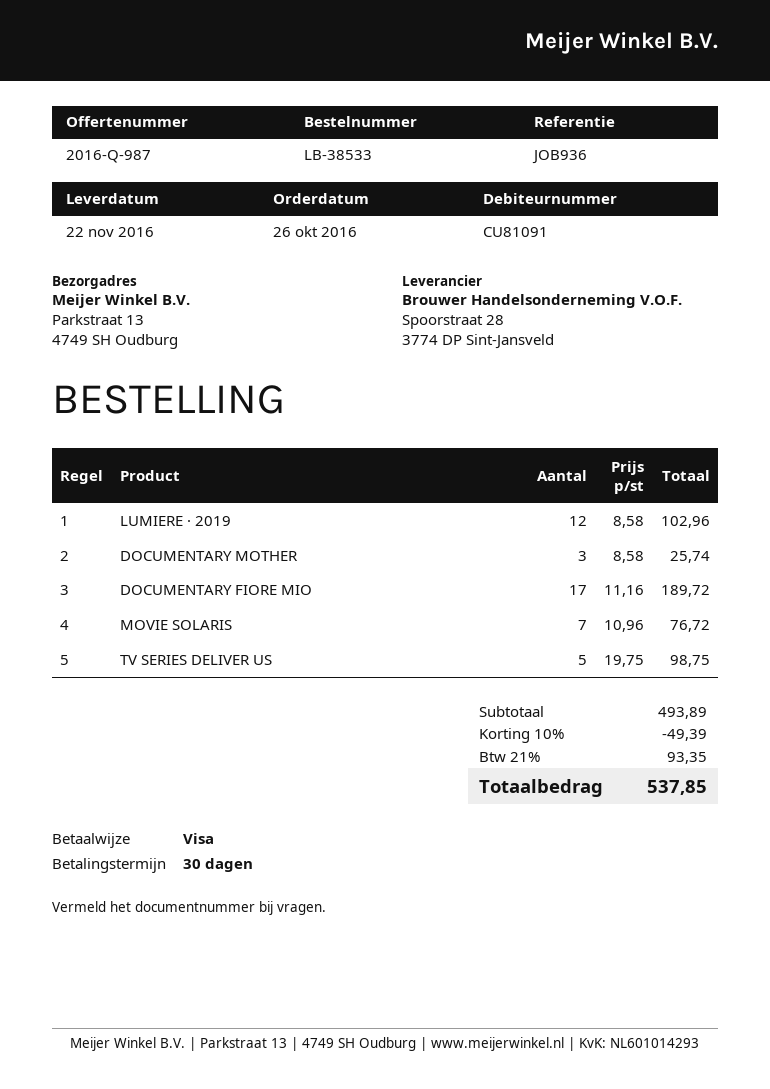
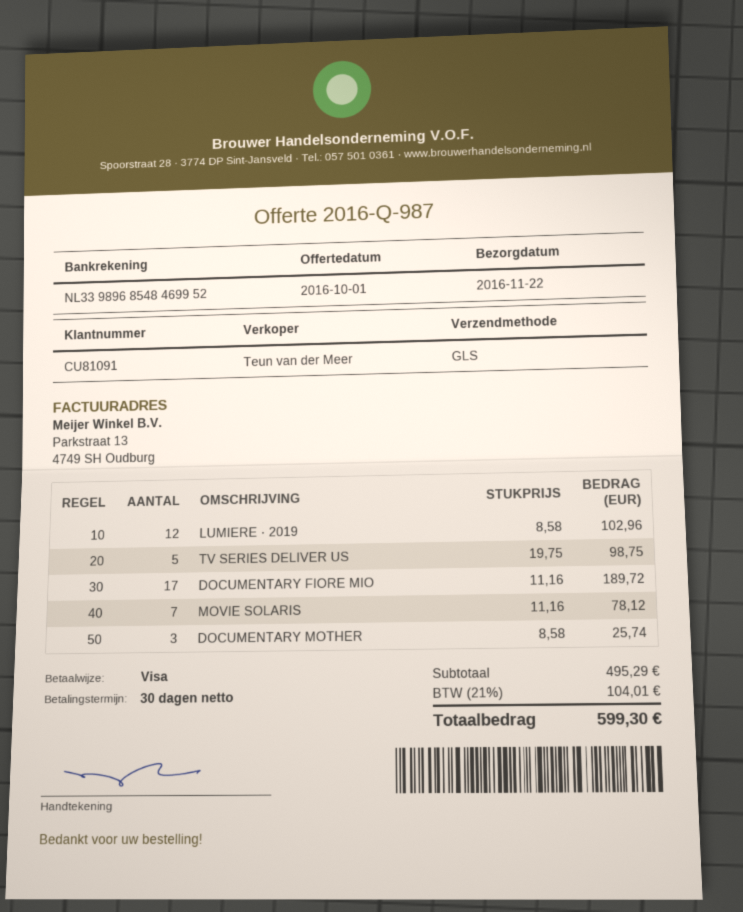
MOVIE SOLARIS: 7 x 10.96 = 76.72 -> 7 x 11.16 = 78.12
subtotal: 493.89 -> 495.29
discount: 10% = 49.39 -> none
tax: 21% = 93.35 -> 21% = 104.01
total: 537.85 -> 599.30

